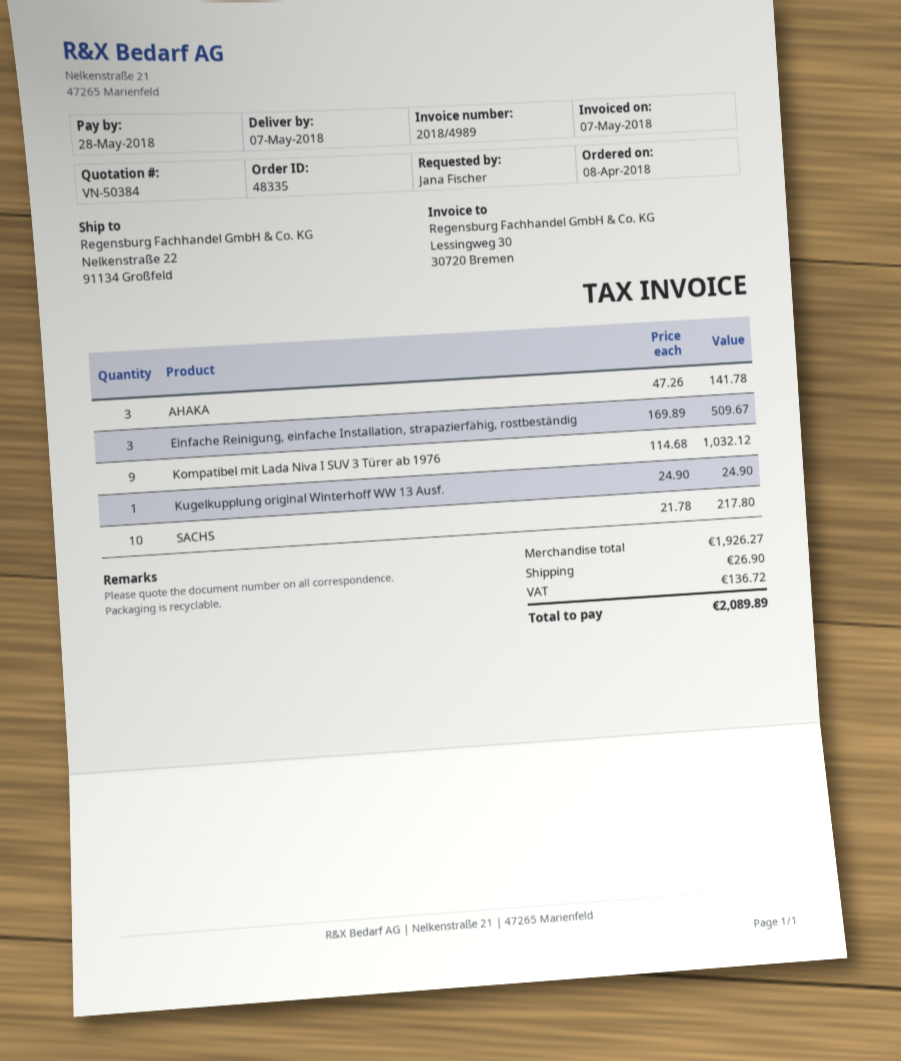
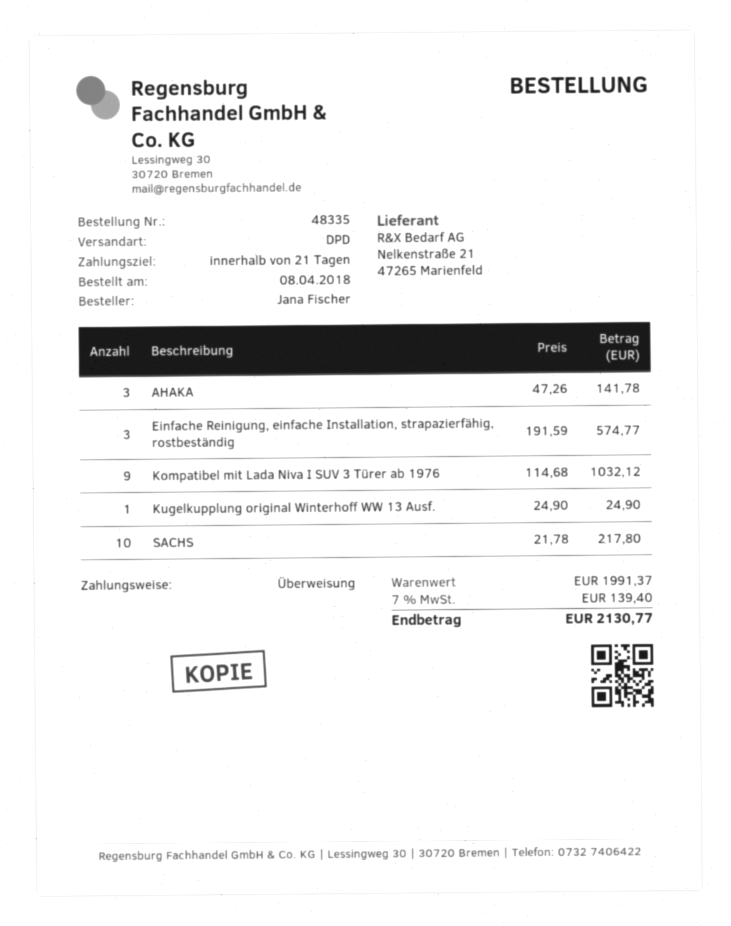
Einfache Reinigung, einfache Installation, strapazierfähig, rostbeständig: 3 x 169.89 = 509.67 -> 3 x 191.59 = 574.77
subtotal: 1926.27 -> 1991.37
shipping: 26.90 -> none
tax: 136.72 -> 139.40
total: 2089.89 -> 2130.77

